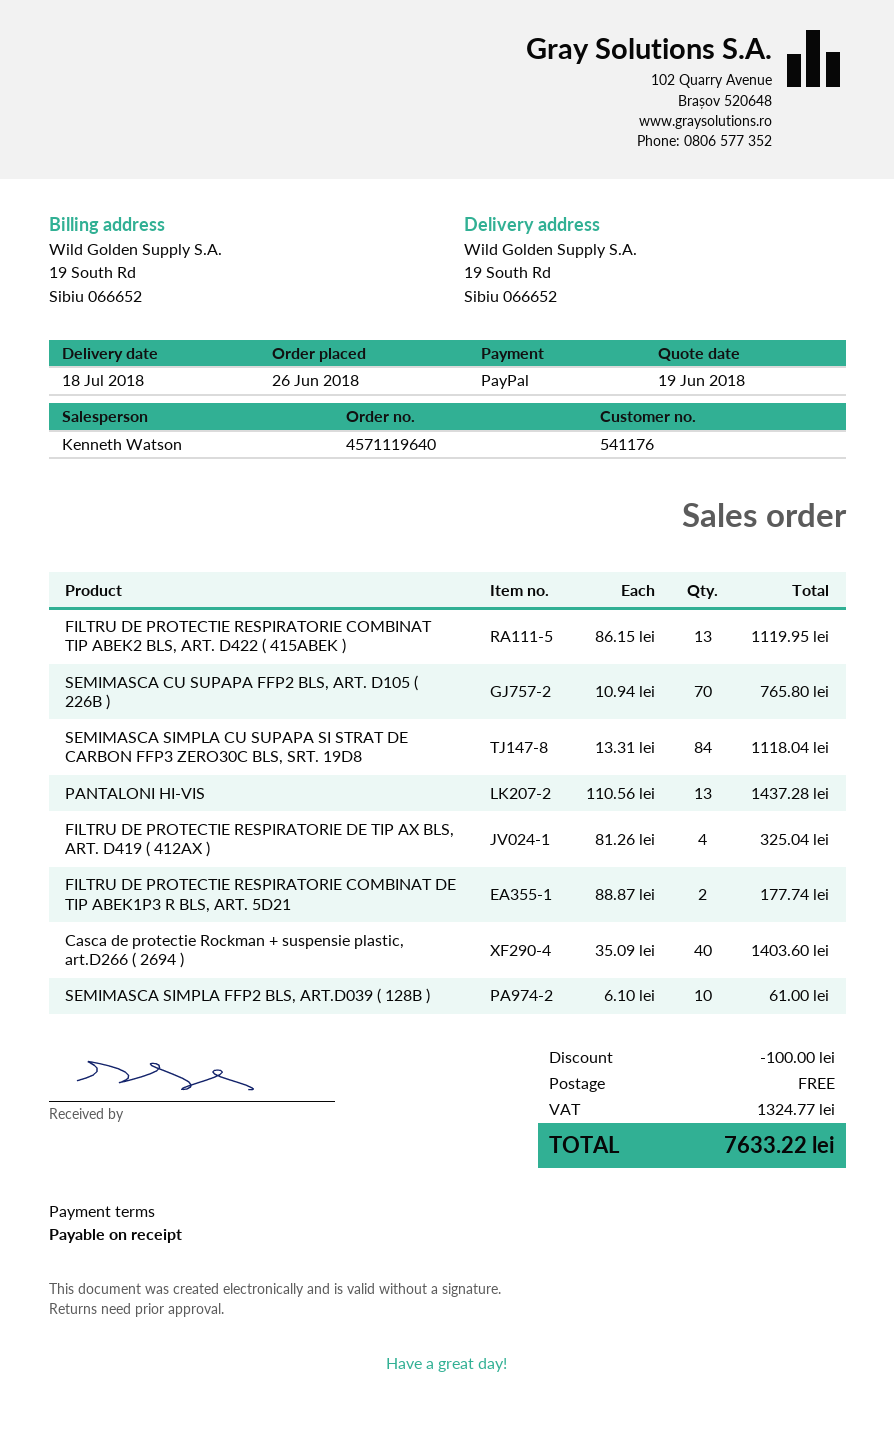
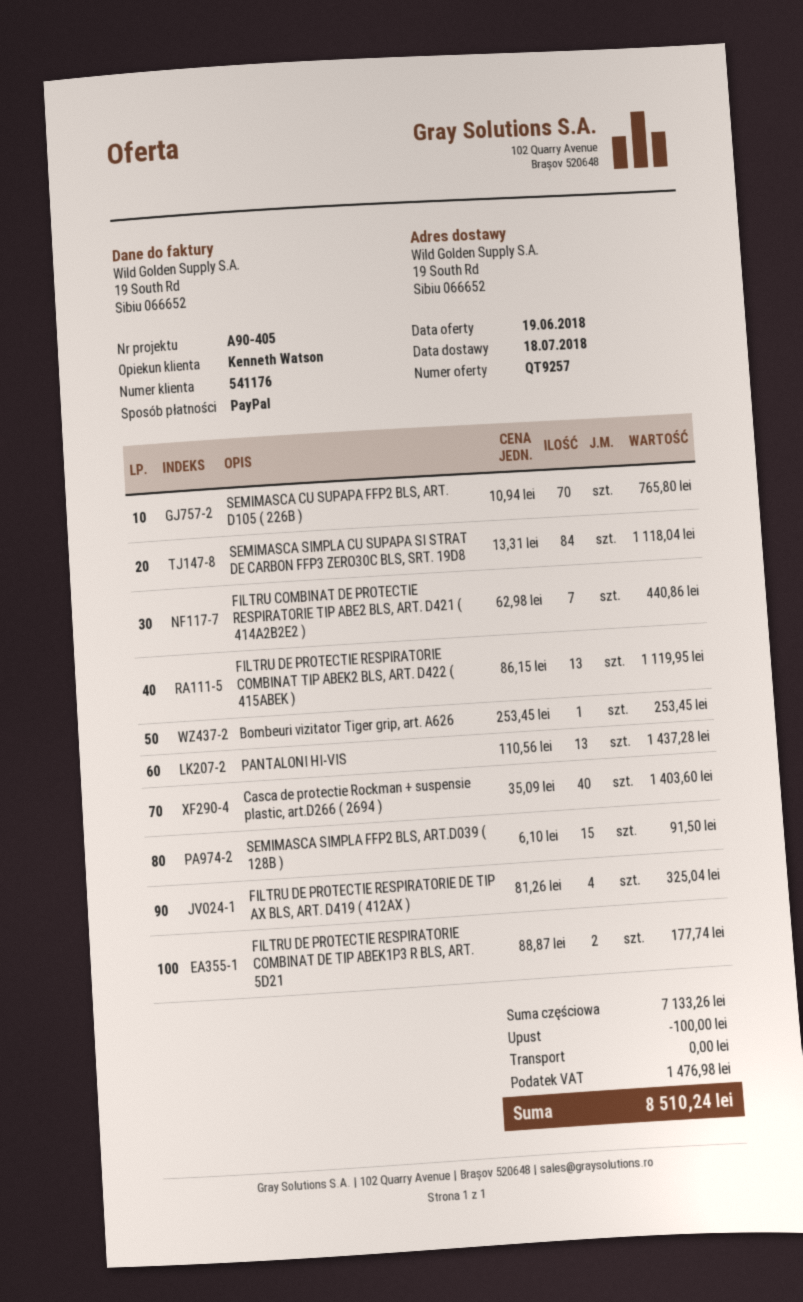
SEMIMASCA SIMPLA FFP2 BLS, ART.D039 ( 128B ): 10 x 6.10 = 61.00 -> 15 x 6.10 = 91.50
FILTRU COMBINAT DE PROTECTIE RESPIRATORIE TIP ABE2 BLS, ART. D421 ( 414A2B2E2 ): none -> 7 x 62.98 = 440.86
Bombeuri vizitator Tiger grip, art. A626: none -> 1 x 253.45 = 253.45
tax: 1324.77 -> 1476.98
total: 7633.22 -> 8510.24

